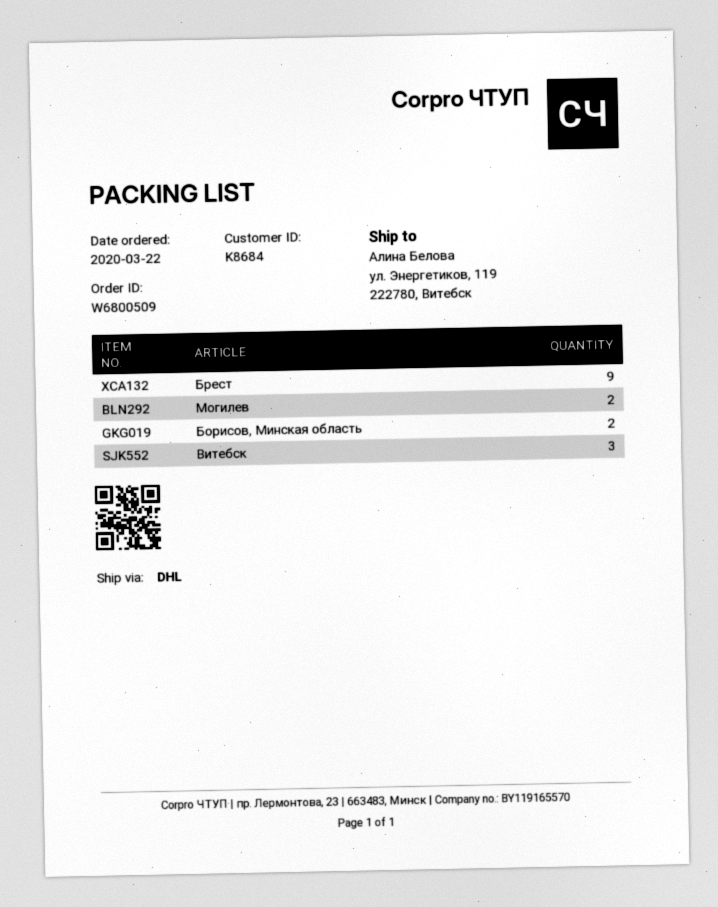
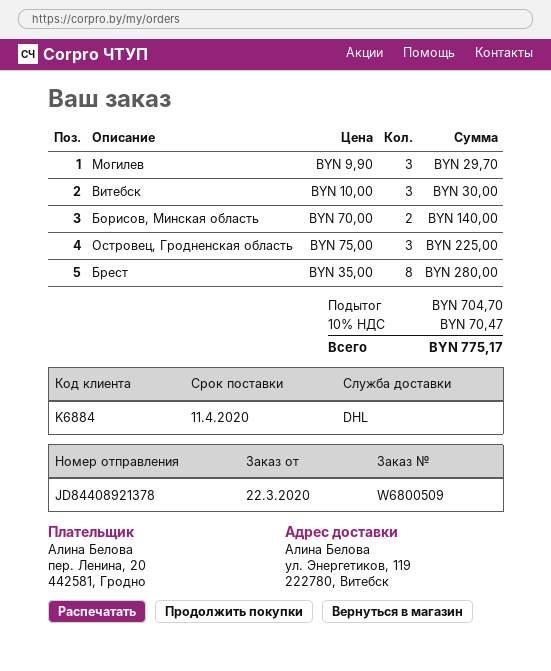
customer number: K8684 -> K6884
Брест: 9 -> 8
Могилев: 2 -> 3
Островец, Гродненская область: none -> 3

